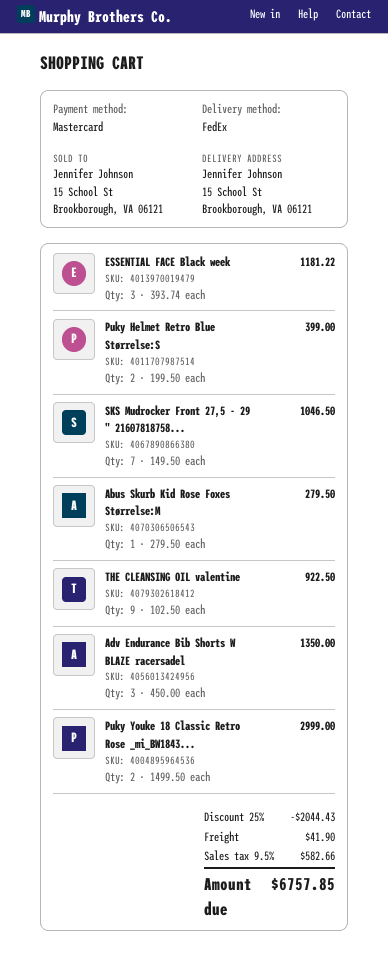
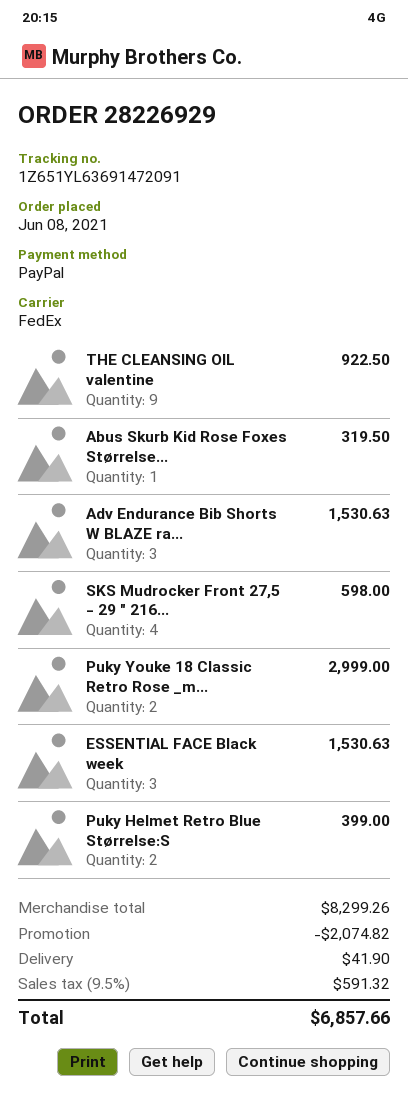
payment method: Mastercard -> PayPal
ESSENTIAL FACE Black week: 3 for 1181.22 -> 3 for 1530.63
SKS Mudrocker Front 27,5 - 29 " 21607818758...: 7 for 1046.50 -> 4 for 598.00
Abus Skurb Kid Rose Foxes Størrelse:M: 1 for 279.50 -> 1 for 319.50
Adv Endurance Bib Shorts W BLAZE racersadel: 3 for 1350.00 -> 3 for 1530.63
discount: 2044.43 -> 2074.82
tax: 9.5% = 582.66 -> 9.5% = 591.32
total: 6757.85 -> 6857.66

